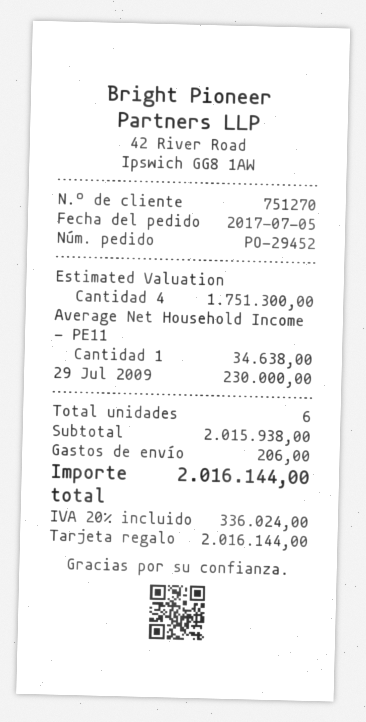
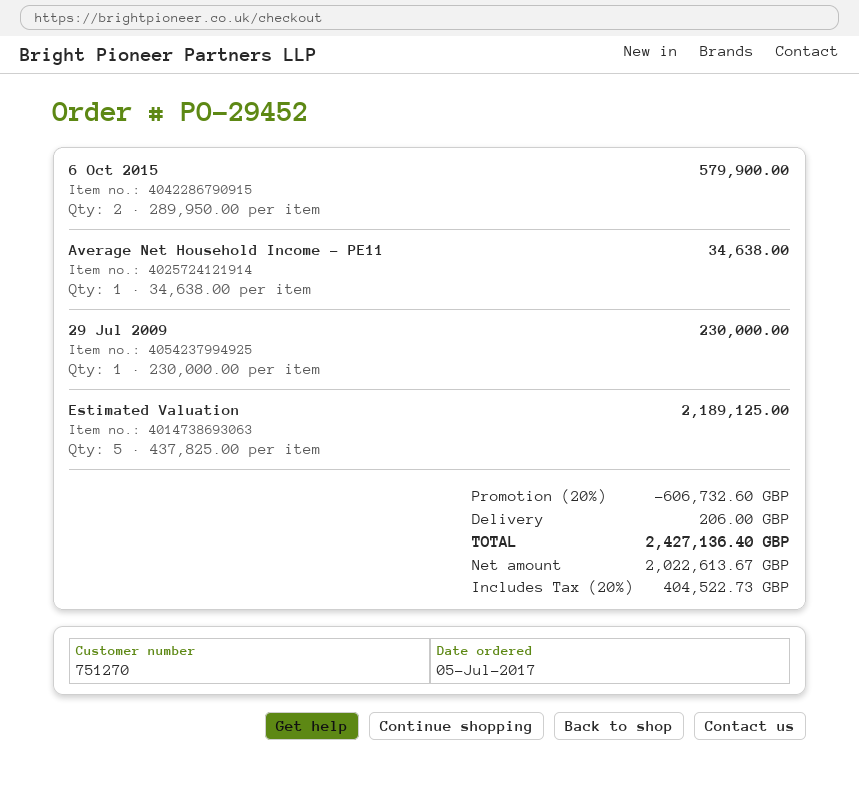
Estimated Valuation: 4 for 1751300.00 -> 5 for 2189125.00
6 Oct 2015: none -> 2 for 579900.00
discount: none -> 20% = 606732.60
tax: 20% = 336024.00 -> 20% = 404522.73
total: 2016144.00 -> 2427136.40

